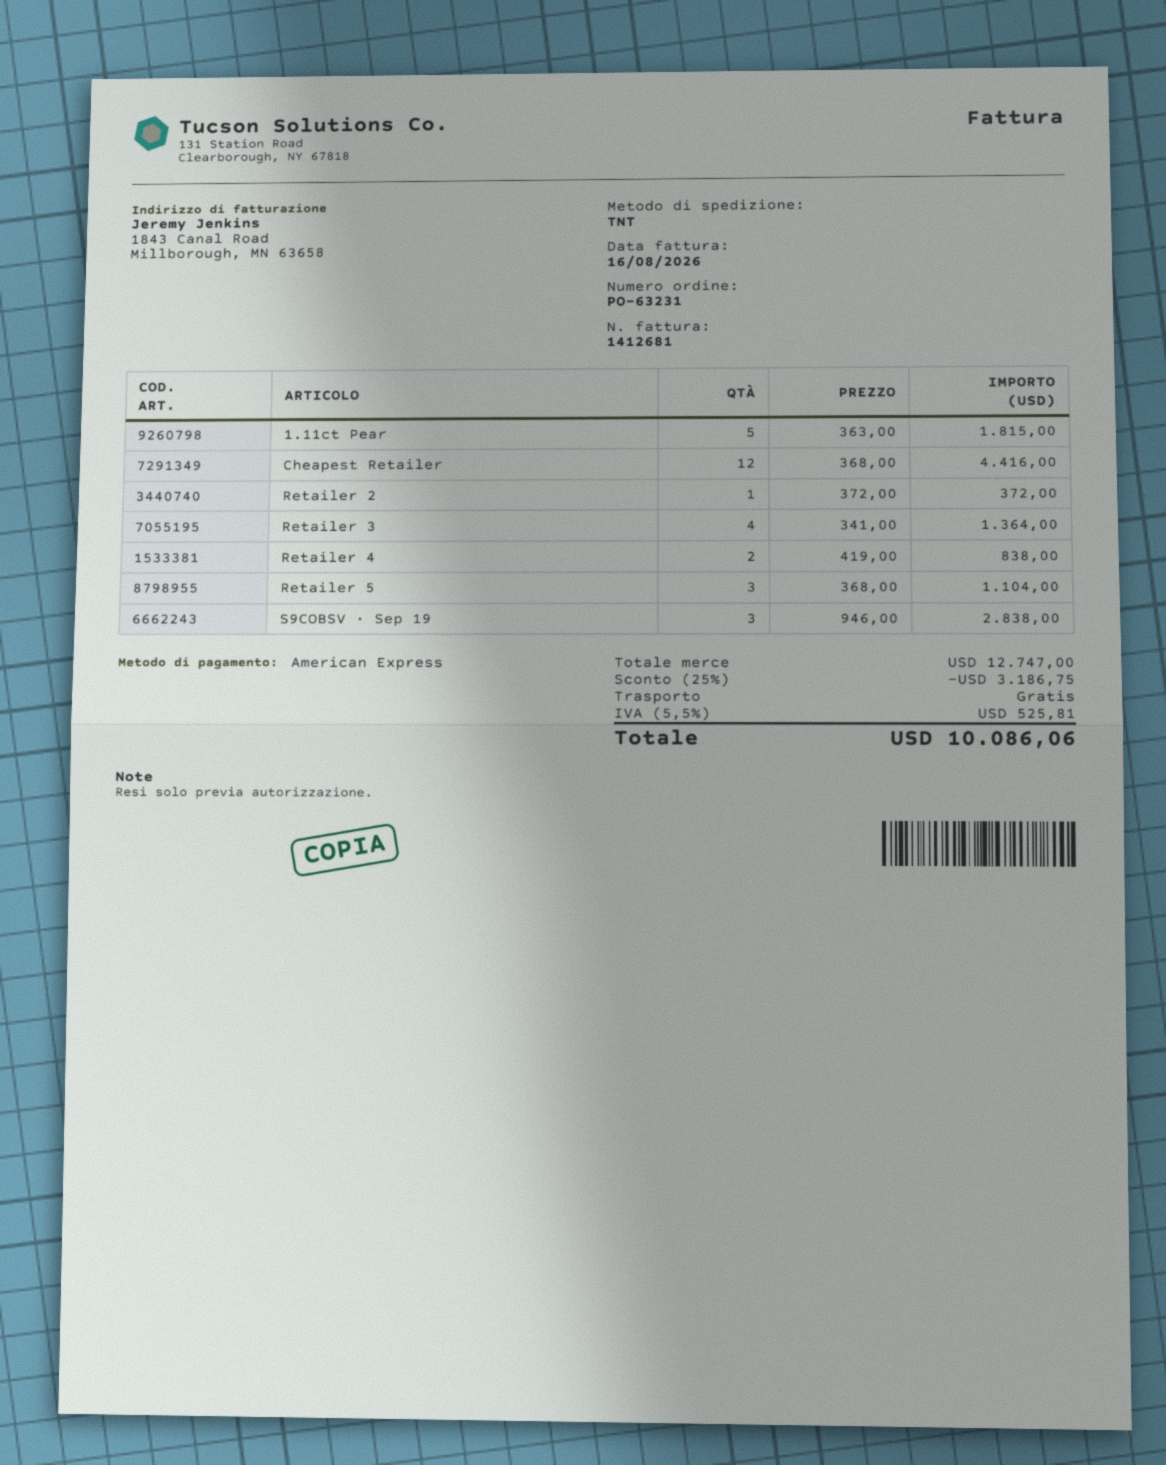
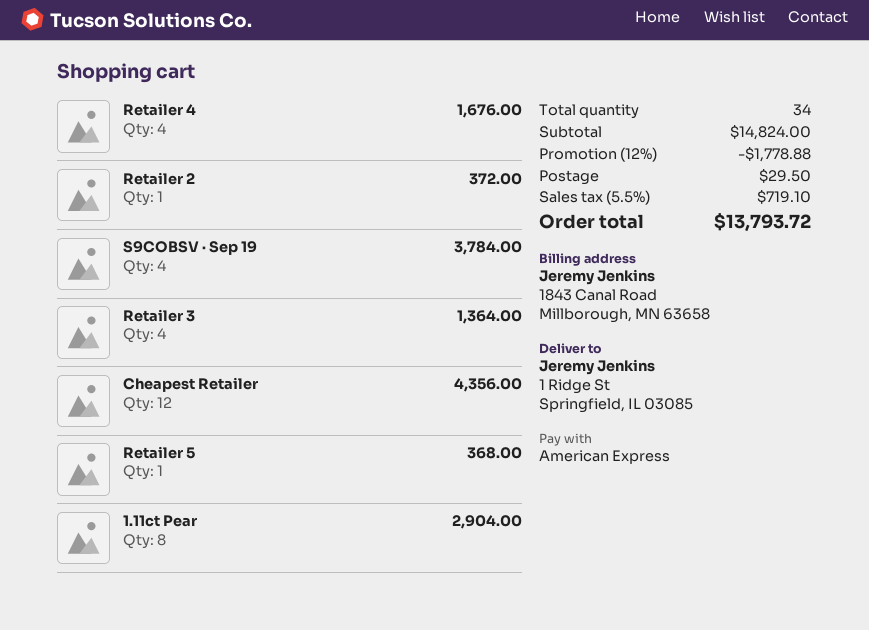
1.11ct Pear: 5 for 1815.00 -> 8 for 2904.00
Cheapest Retailer: 12 for 4416.00 -> 12 for 4356.00
Retailer 4: 2 for 838.00 -> 4 for 1676.00
Retailer 5: 3 for 1104.00 -> 1 for 368.00
S9COBSV · Sep 19: 3 for 2838.00 -> 4 for 3784.00
subtotal: 12747.00 -> 14824.00
discount: 25% = 3186.75 -> 12% = 1778.88
shipping: 0.00 -> 29.50
tax: 5.5% = 525.81 -> 5.5% = 719.10
total: 10086.06 -> 13793.72

